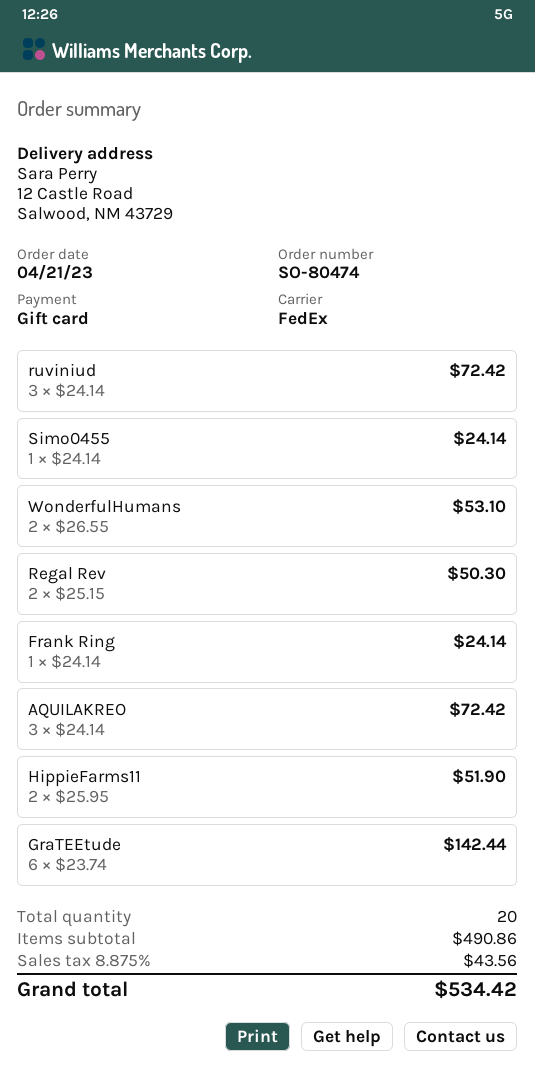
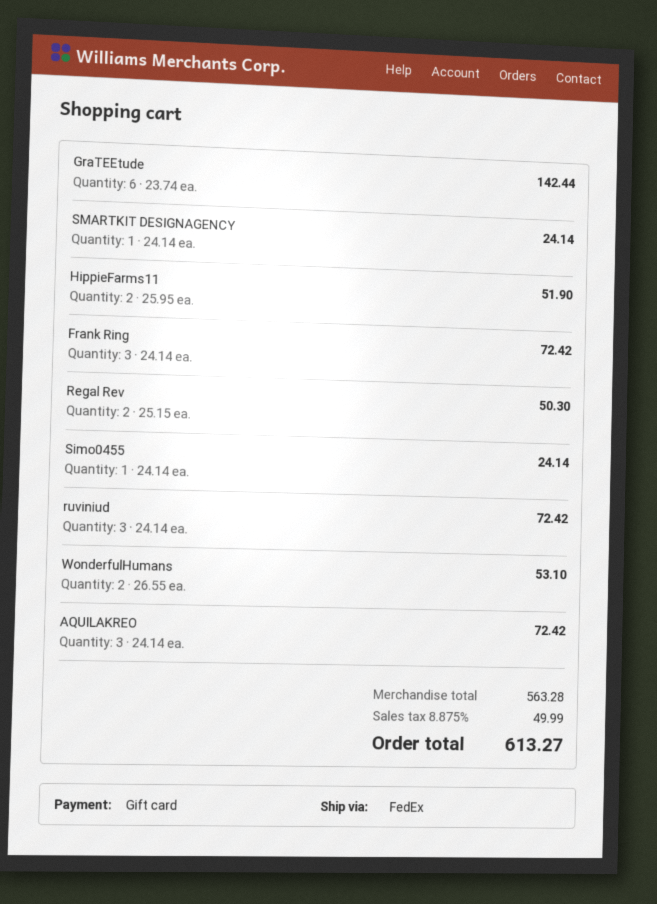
Frank Ring: 1 x 24.14 = 24.14 -> 3 x 24.14 = 72.42
SMARTKIT DESIGNAGENCY: none -> 1 x 24.14 = 24.14
subtotal: 490.86 -> 563.28
tax: 8.875% = 43.56 -> 8.875% = 49.99
total: 534.42 -> 613.27

